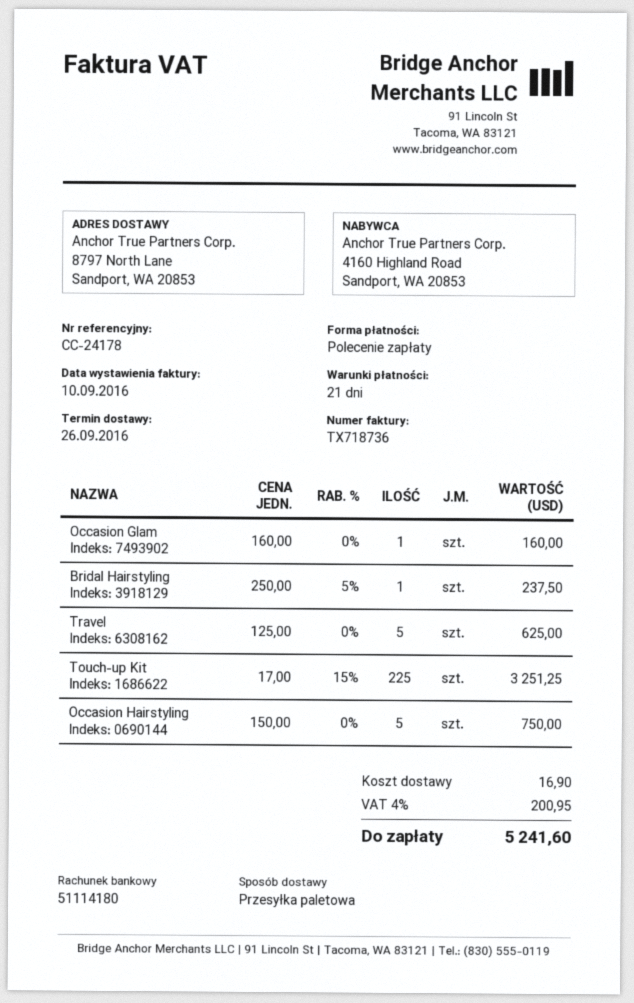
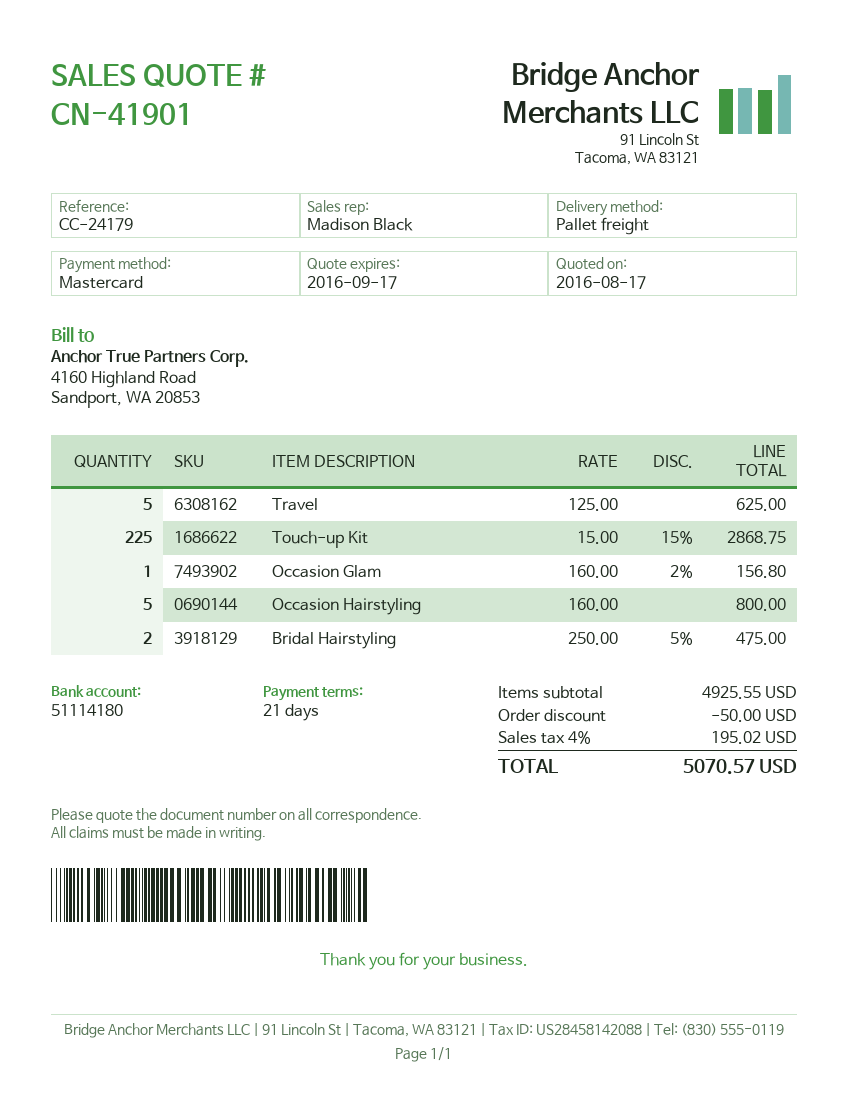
reference: CC-24178 -> CC-24179
payment method: direct debit -> Mastercard
Occasion Glam: 1 x 160.00 = 160.00 -> 1 x 160.00 - 2% = 156.80
Bridal Hairstyling: 1 x 250.00 - 5% = 237.50 -> 2 x 250.00 - 5% = 475.00
Touch-up Kit: 225 x 17.00 - 15% = 3251.25 -> 225 x 15.00 - 15% = 2868.75
Occasion Hairstyling: 5 x 150.00 = 750.00 -> 5 x 160.00 = 800.00
discount: none -> 50.00
shipping: 16.90 -> none
tax: 4% = 200.95 -> 4% = 195.02
total: 5241.60 -> 5070.57

